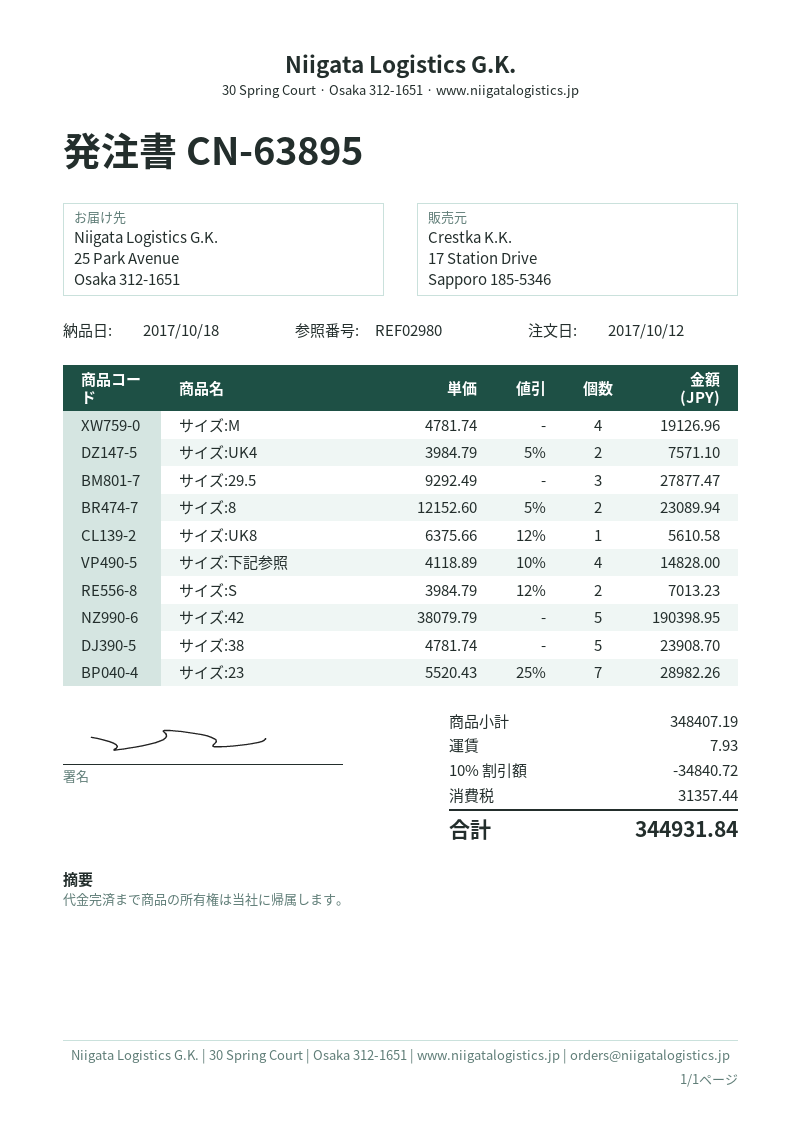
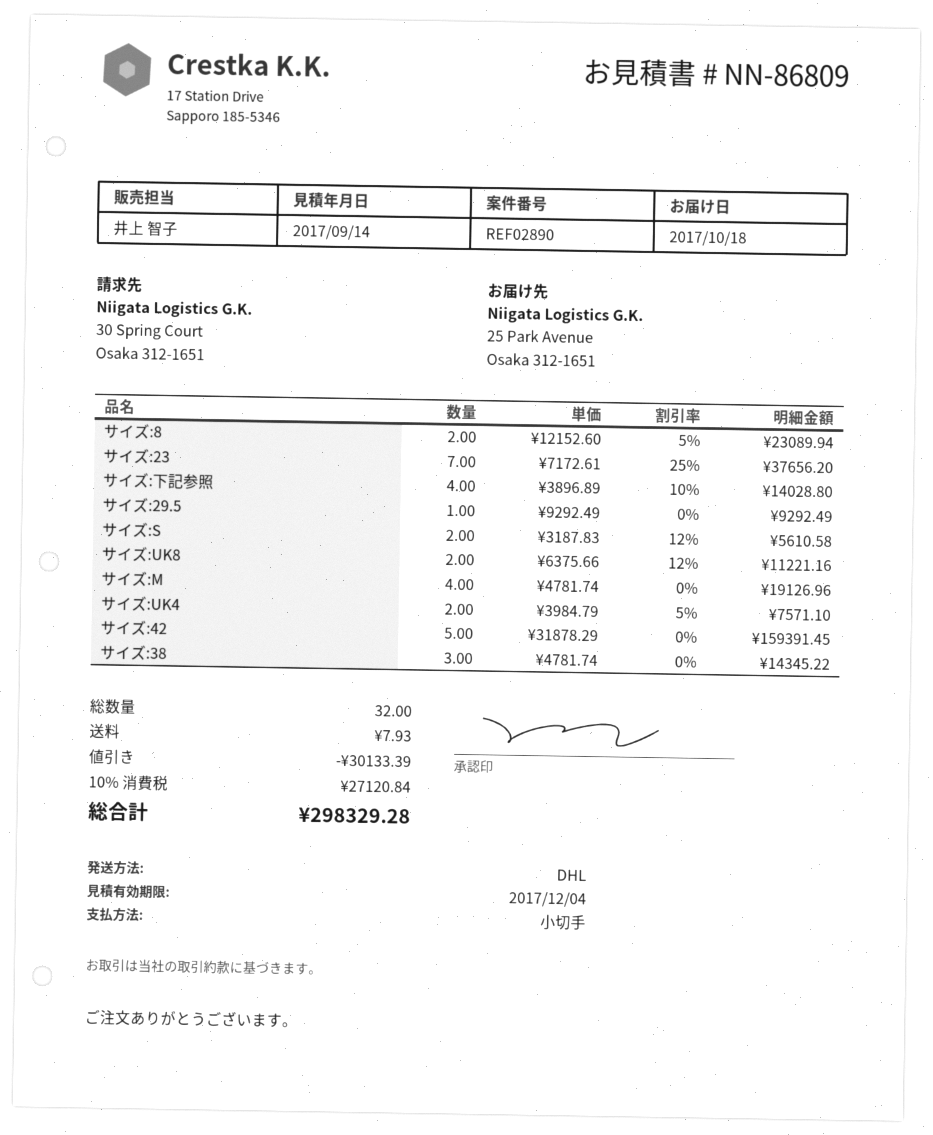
reference: REF02980 -> REF02890
サイズ:29.5: 3 x 9292.49 = 27877.47 -> 1 x 9292.49 = 9292.49
サイズ:UK8: 1 x 6375.66 - 12% = 5610.58 -> 2 x 6375.66 - 12% = 11221.16
サイズ:下記参照: 4 x 4118.89 - 10% = 14828.00 -> 4 x 3896.89 - 10% = 14028.80
サイズ:S: 2 x 3984.79 - 12% = 7013.23 -> 2 x 3187.83 - 12% = 5610.58
サイズ:42: 5 x 38079.79 = 190398.95 -> 5 x 31878.29 = 159391.45
サイズ:38: 5 x 4781.74 = 23908.70 -> 3 x 4781.74 = 14345.22
サイズ:23: 7 x 5520.43 - 25% = 28982.26 -> 7 x 7172.61 - 25% = 37656.20
discount: 34840.72 -> 30133.39
tax: 31357.44 -> 27120.84
total: 344931.84 -> 298329.28

